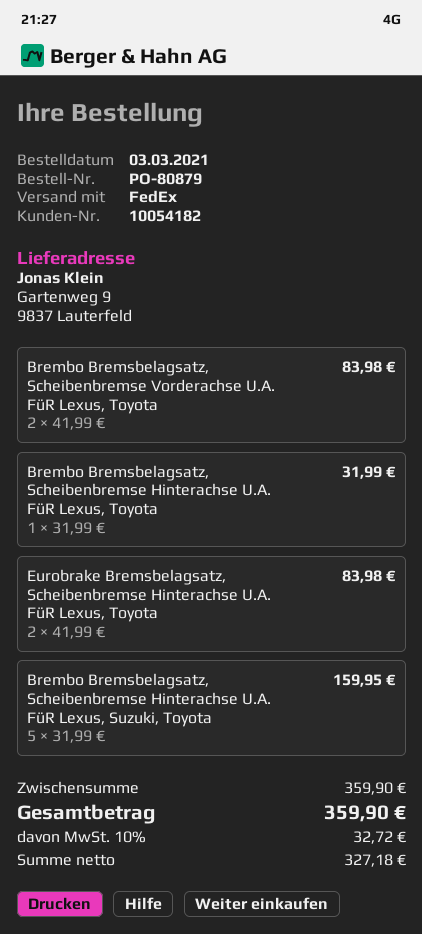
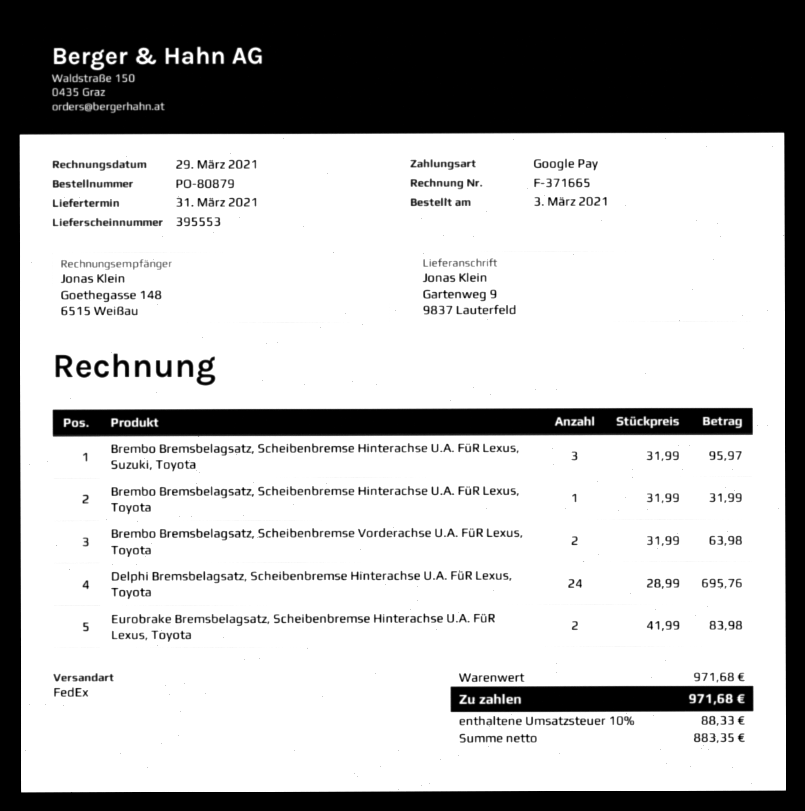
Brembo Bremsbelagsatz, Scheibenbremse Vorderachse U.A. FüR Lexus, Toyota: 2 x 41.99 = 83.98 -> 2 x 31.99 = 63.98
Brembo Bremsbelagsatz, Scheibenbremse Hinterachse U.A. FüR Lexus, Suzuki, Toyota: 5 x 31.99 = 159.95 -> 3 x 31.99 = 95.97
Delphi Bremsbelagsatz, Scheibenbremse Hinterachse U.A. FüR Lexus, Toyota: none -> 24 x 28.99 = 695.76
subtotal: 359.90 -> 971.68
net: 327.18 -> 883.35
tax: 10% = 32.72 -> 10% = 88.33
total: 359.90 -> 971.68

